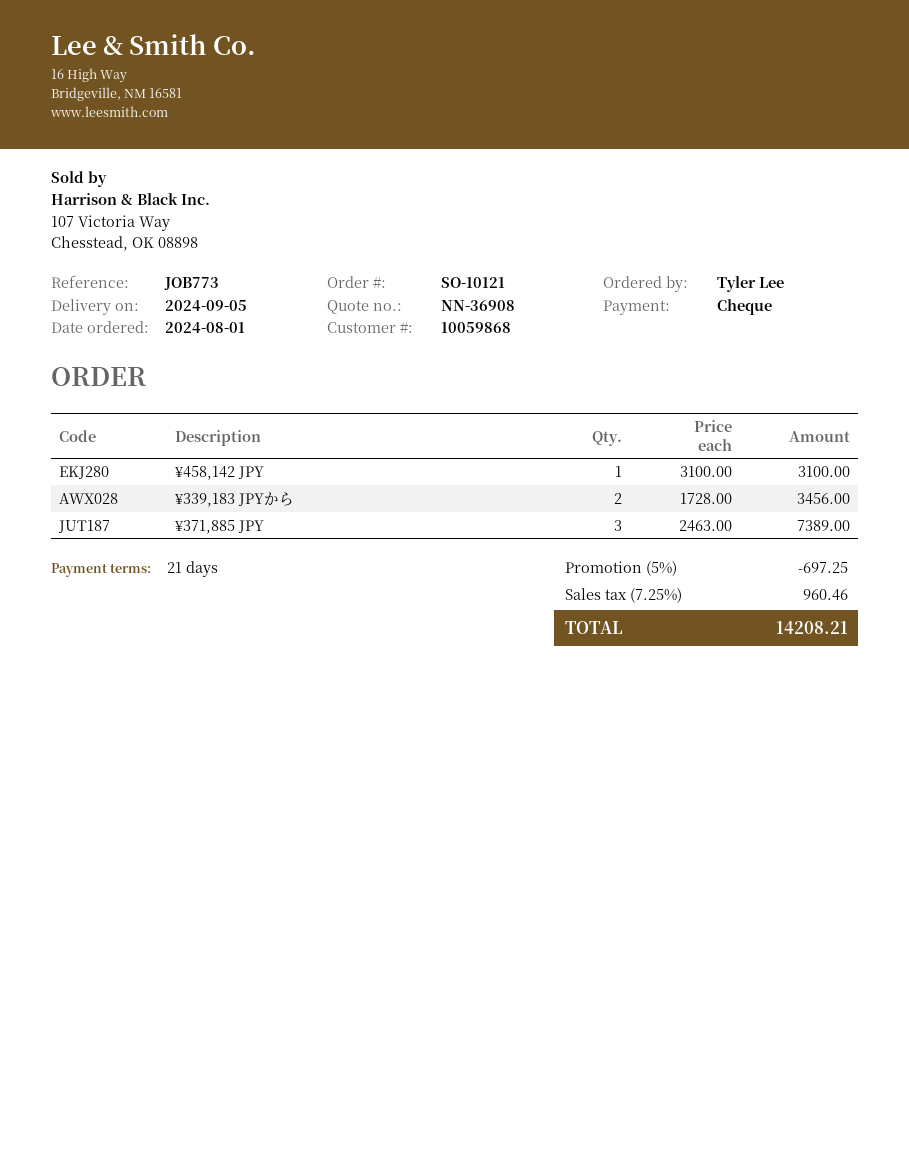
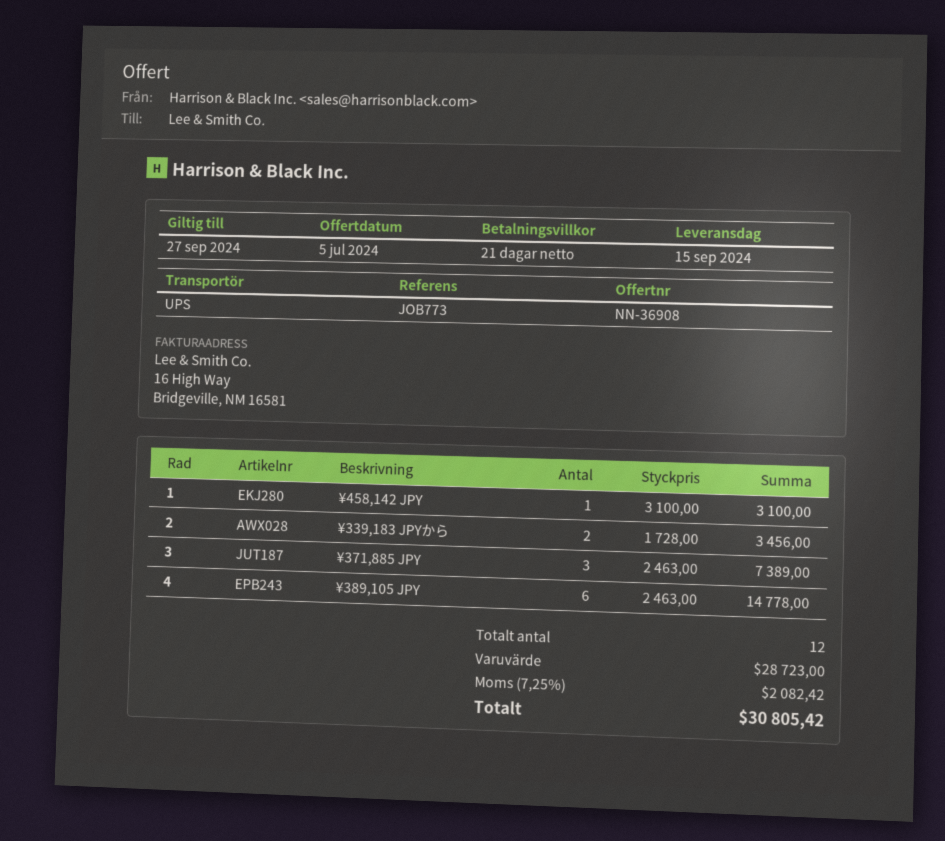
delivery date: 2024-09-05 -> 2024-09-15
¥389,105 JPY: none -> 6 x 2463.00 = 14778.00
discount: 5% = 697.25 -> none
tax: 7.25% = 960.46 -> 7.25% = 2082.42
total: 14208.21 -> 30805.42

